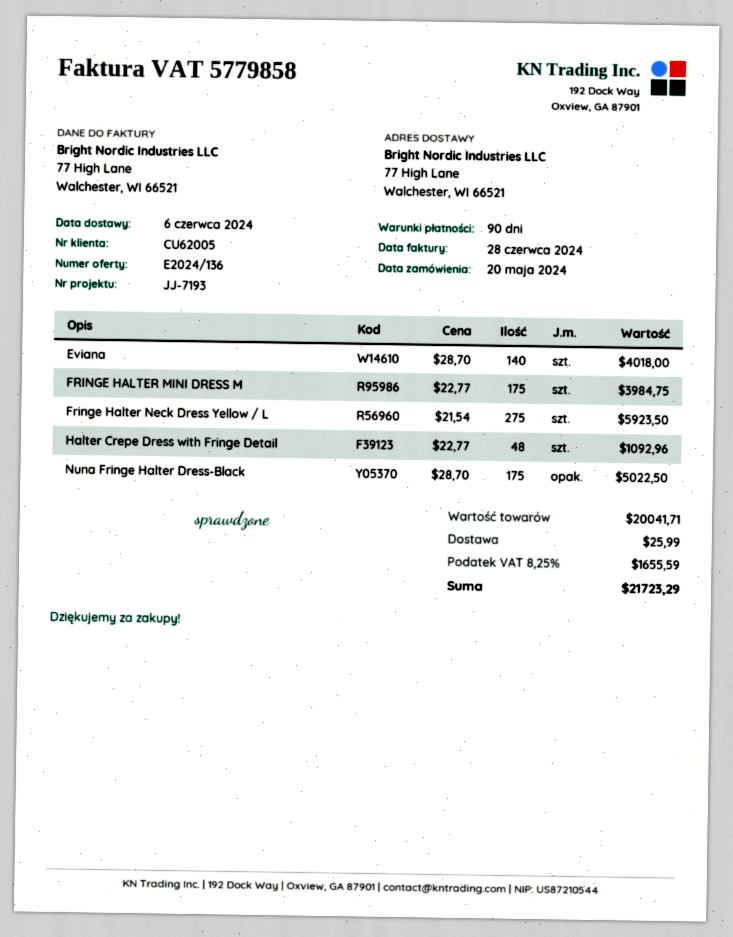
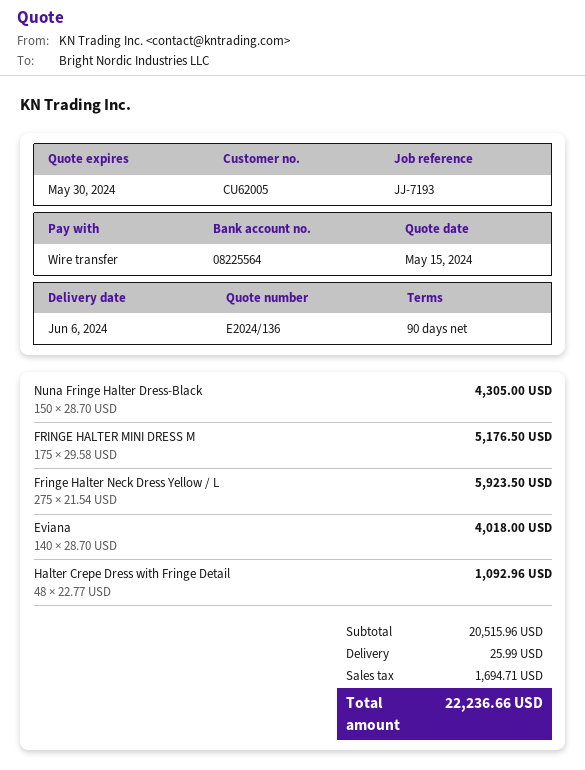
FRINGE HALTER MINI DRESS M: 175 x 22.77 = 3984.75 -> 175 x 29.58 = 5176.50
Nuna Fringe Halter Dress-Black: 175 x 28.70 = 5022.50 -> 150 x 28.70 = 4305.00
subtotal: 20041.71 -> 20515.96
tax: 1655.59 -> 1694.71
total: 21723.29 -> 22236.66

